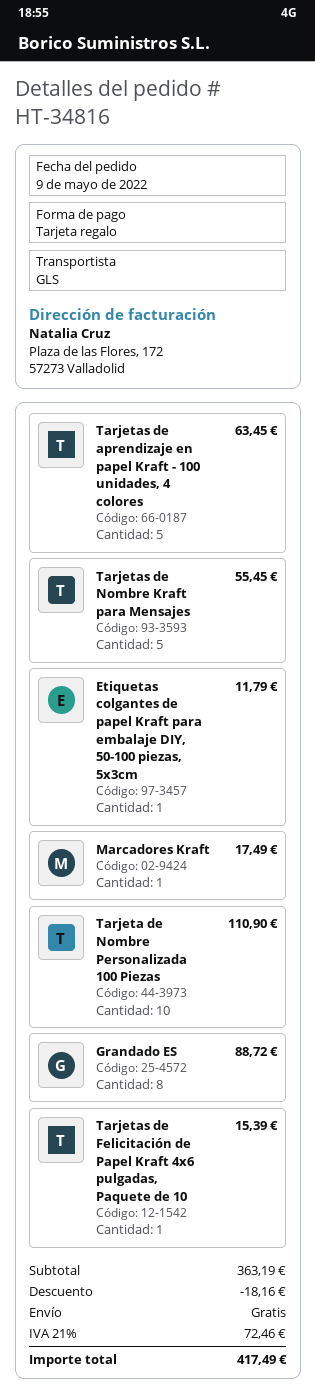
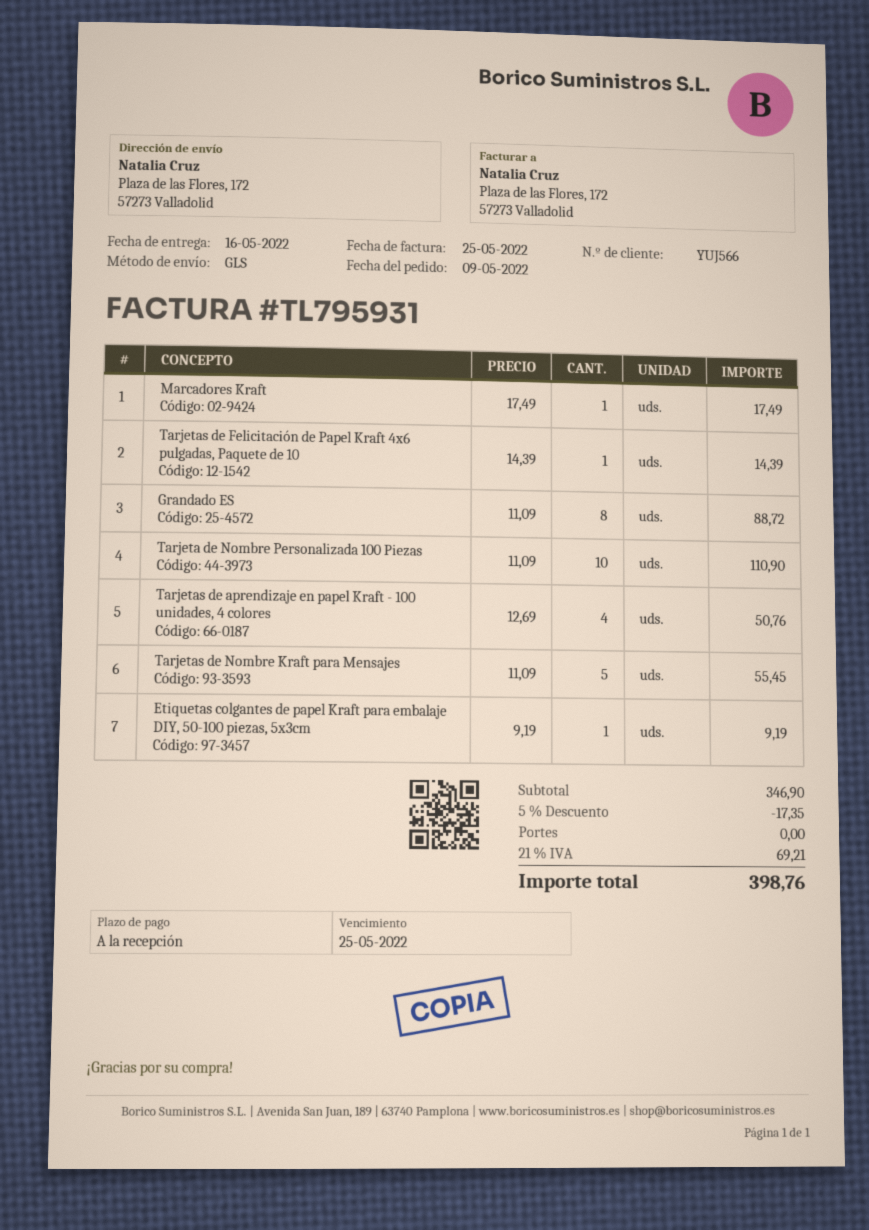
Tarjetas de aprendizaje en papel Kraft - 100 unidades, 4 colores: 5 for 63.45 -> 4 for 50.76
Etiquetas colgantes de papel Kraft para embalaje DIY, 50-100 piezas, 5x3cm: 1 for 11.79 -> 1 for 9.19
Tarjetas de Felicitación de Papel Kraft 4x6 pulgadas, Paquete de 10: 1 for 15.39 -> 1 for 14.39
subtotal: 363.19 -> 346.90
discount: 18.16 -> 17.35
tax: 21% = 72.46 -> 21% = 69.21
total: 417.49 -> 398.76

